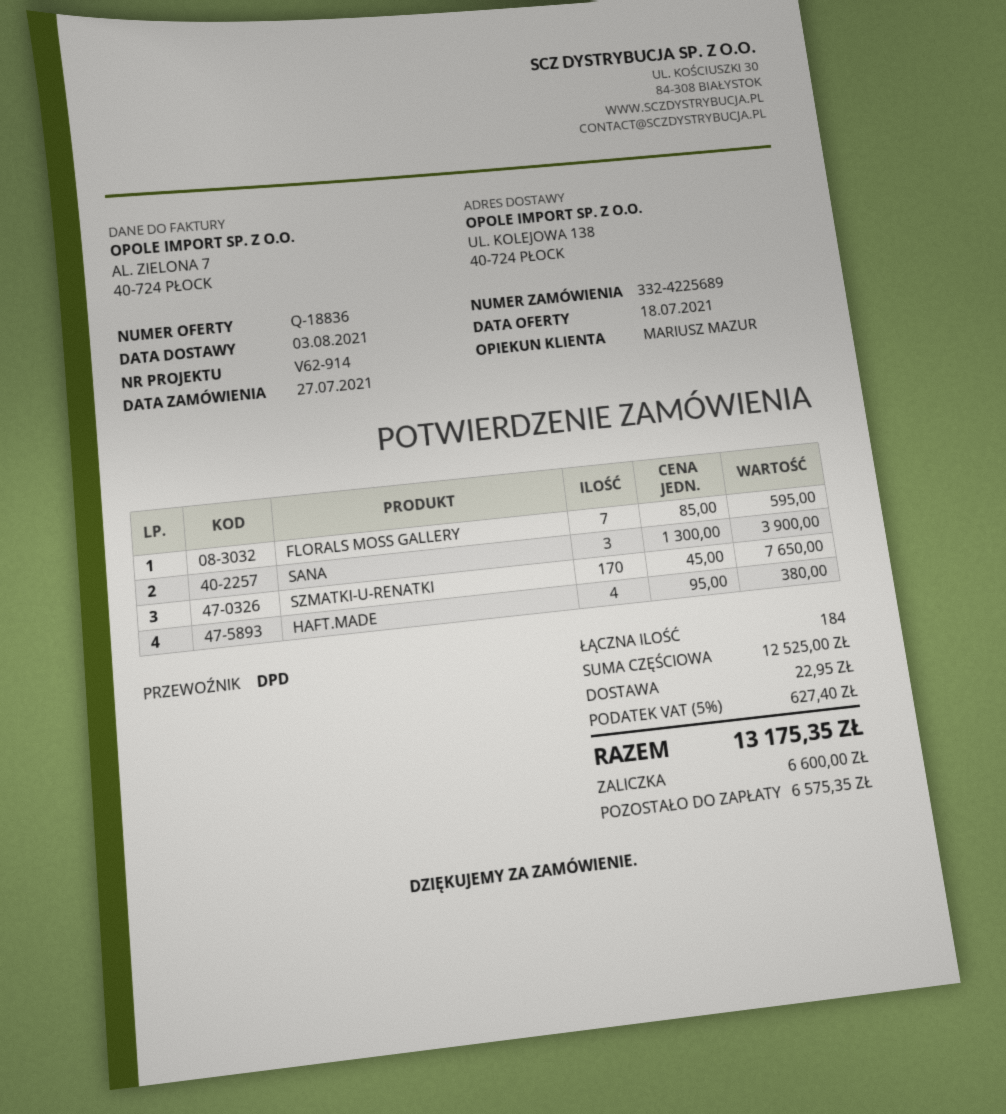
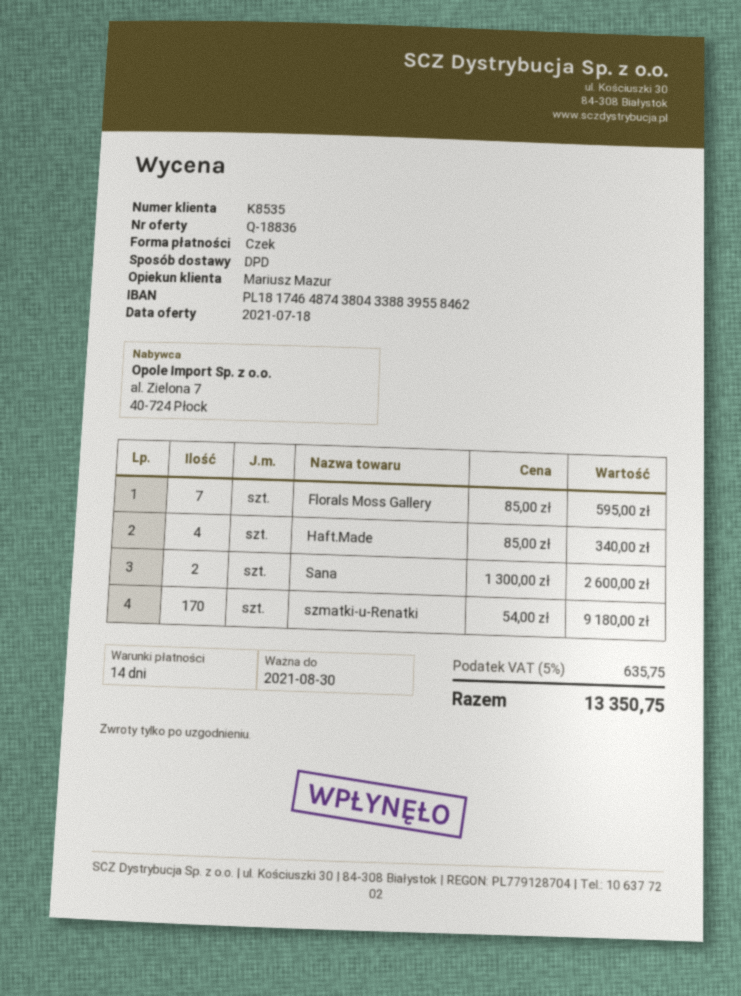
SANA: 3 x 1300.00 = 3900.00 -> 2 x 1300.00 = 2600.00
SZMATKI-U-RENATKI: 170 x 45.00 = 7650.00 -> 170 x 54.00 = 9180.00
HAFT.MADE: 4 x 95.00 = 380.00 -> 4 x 85.00 = 340.00
shipping: 22.95 -> none
tax: 5% = 627.40 -> 5% = 635.75
total: 13175.35 -> 13350.75

